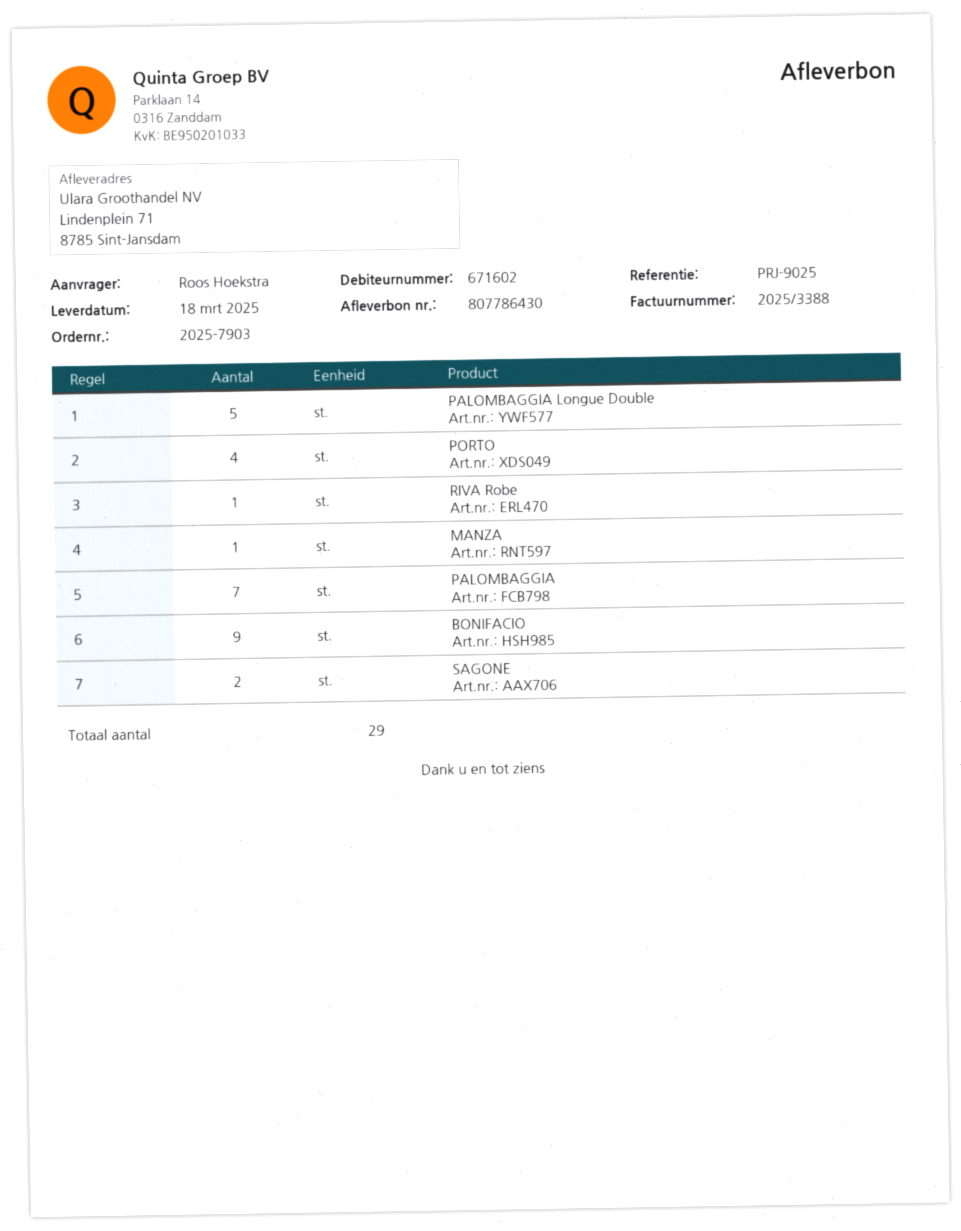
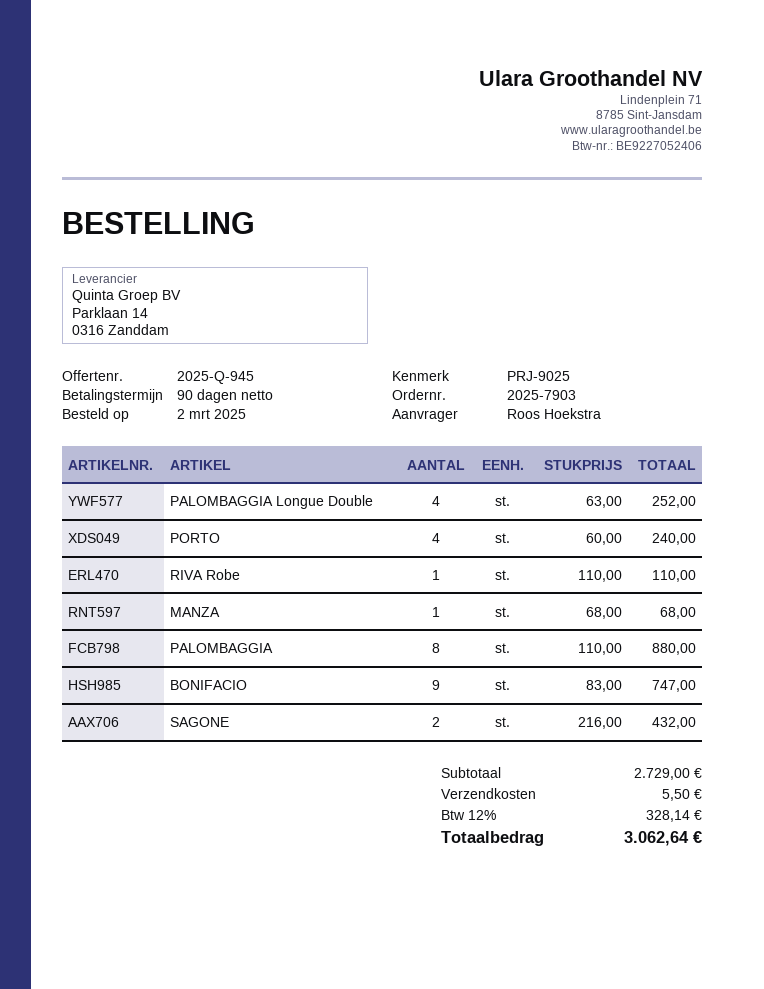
PALOMBAGGIA Longue Double: 5 -> 4
PALOMBAGGIA: 7 -> 8

